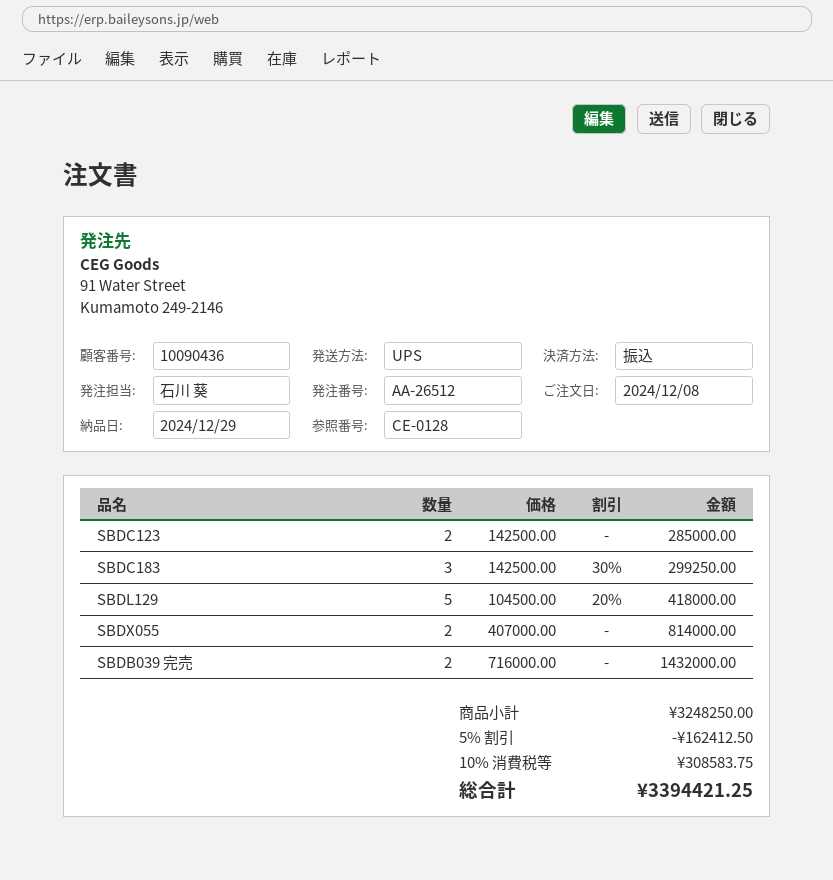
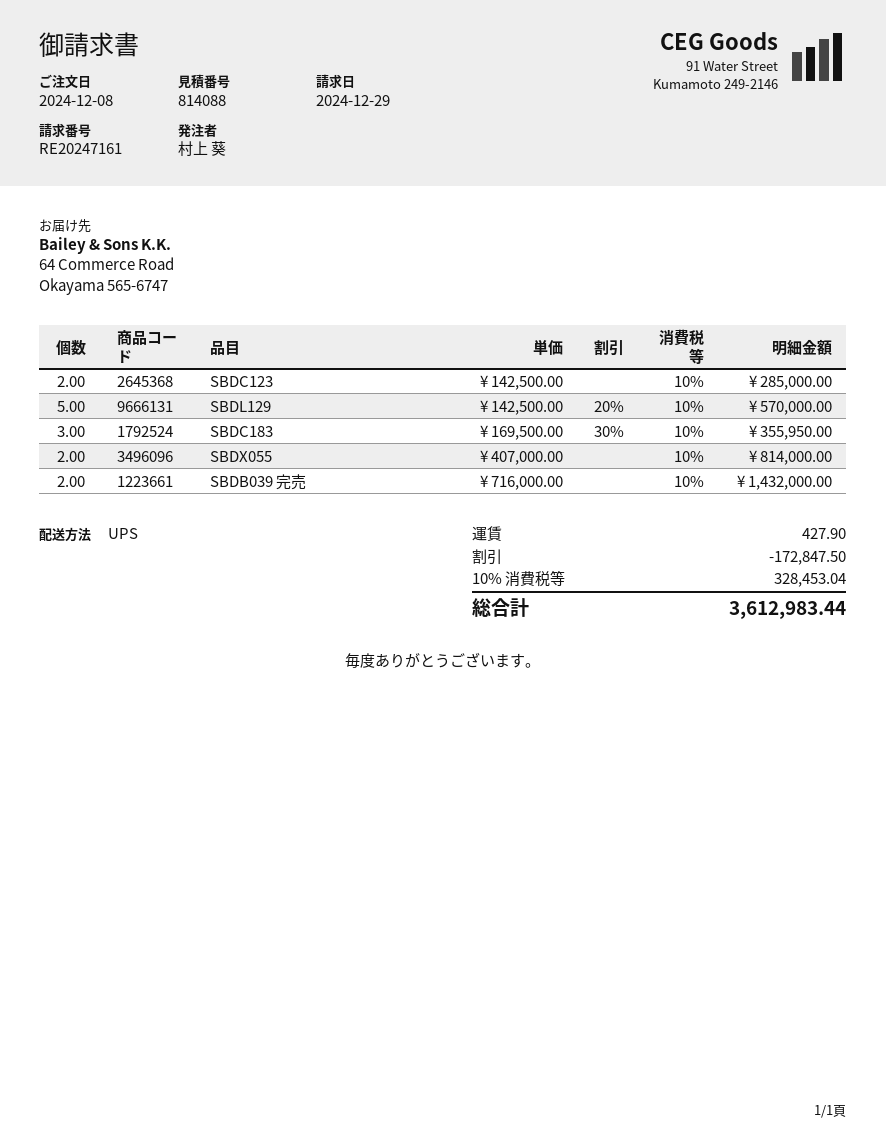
ordered by: 石川 葵 -> 村上 葵
SBDC183: 3 x 142500.00 - 30% = 299250.00 -> 3 x 169500.00 - 30% = 355950.00
SBDL129: 5 x 104500.00 - 20% = 418000.00 -> 5 x 142500.00 - 20% = 570000.00
discount: 162412.50 -> 172847.50
shipping: none -> 427.90
tax: 10% = 308583.75 -> 10% = 328453.04
total: 3394421.25 -> 3612983.44

